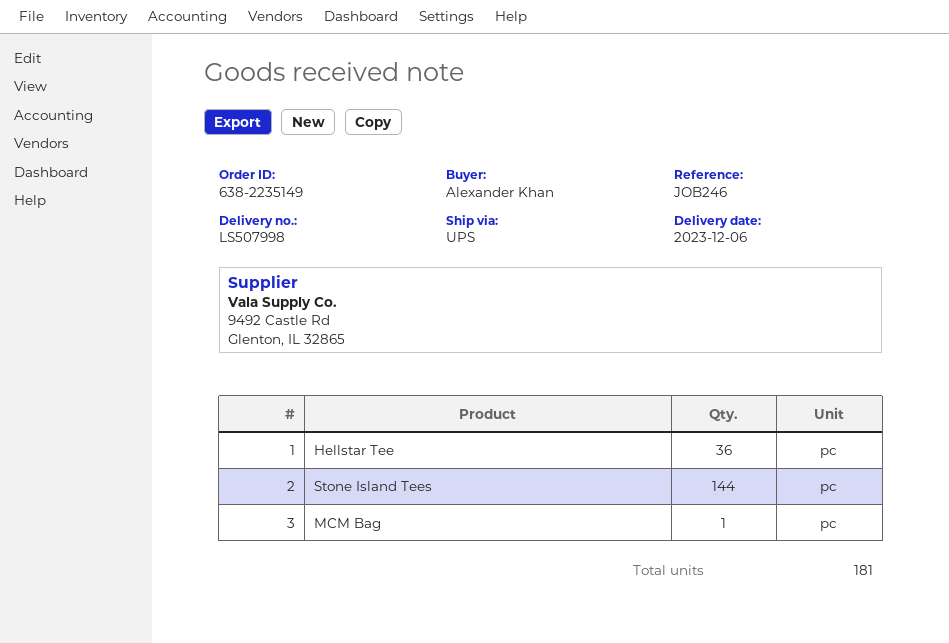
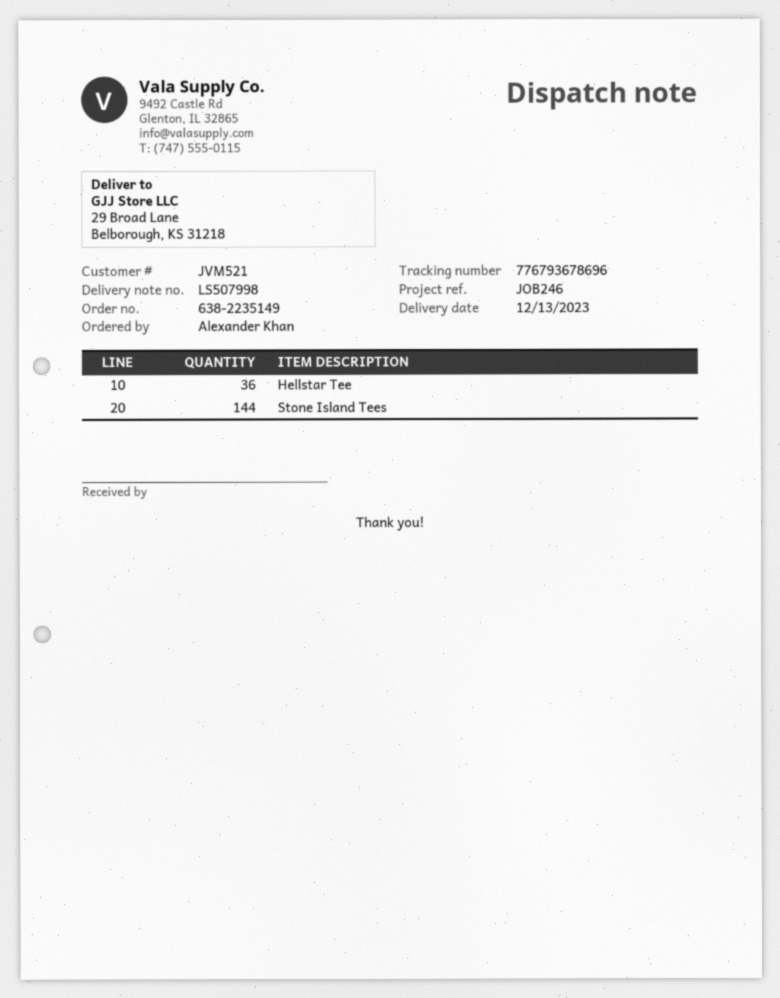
delivery date: 2023-12-06 -> 2023-12-13
MCM Bag: 1 -> none

